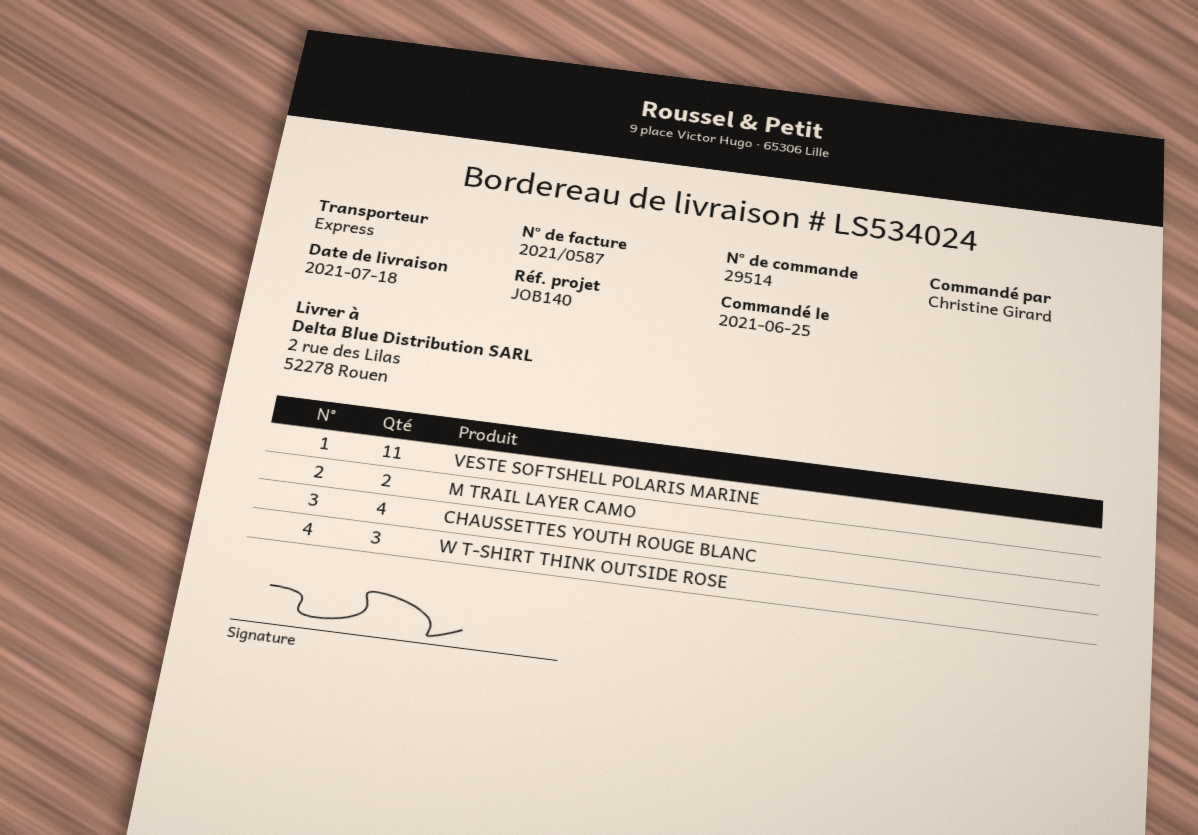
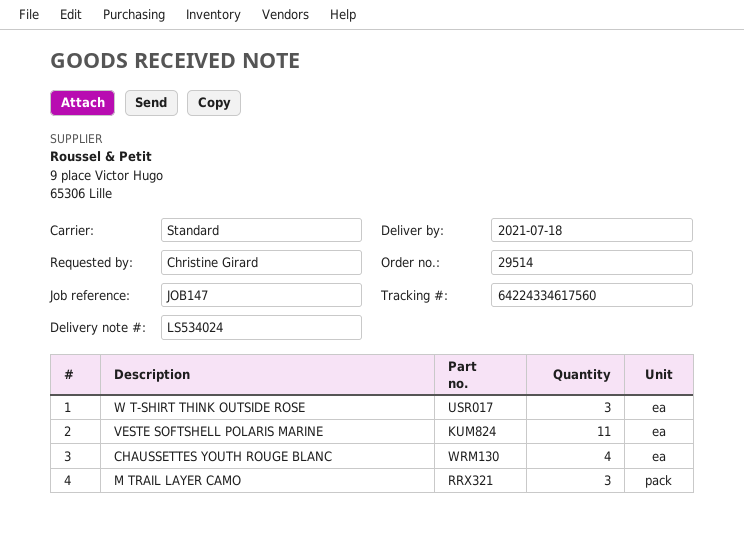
reference: JOB140 -> JOB147
shipping method: express -> standard
M TRAIL LAYER CAMO: 2 -> 3

